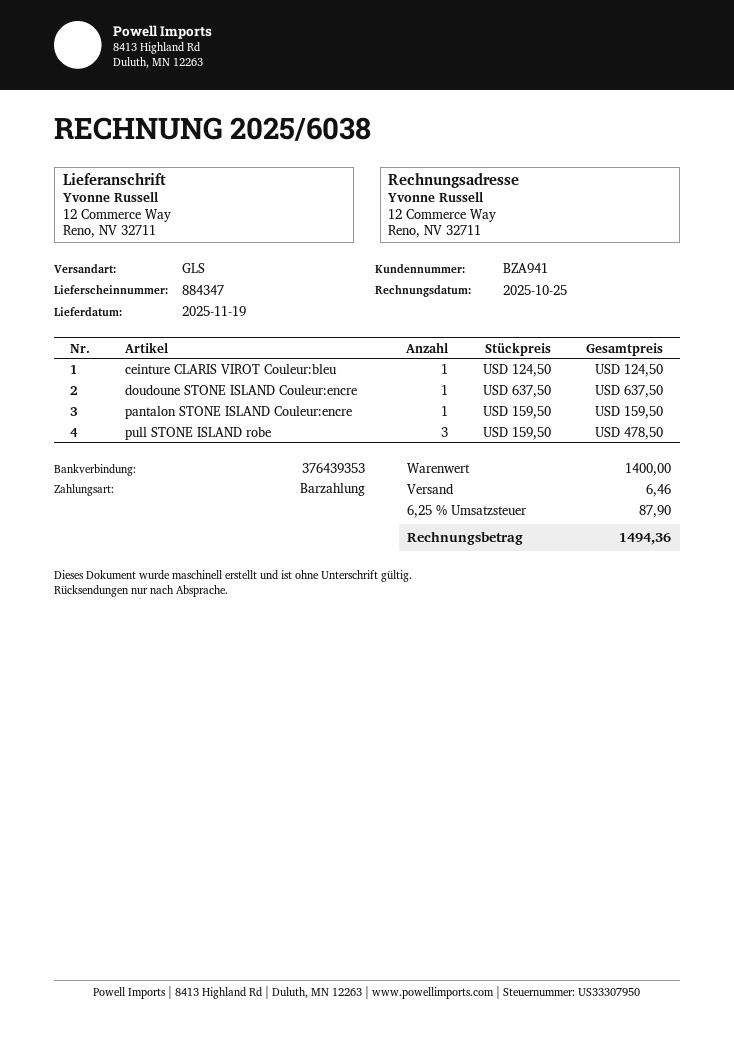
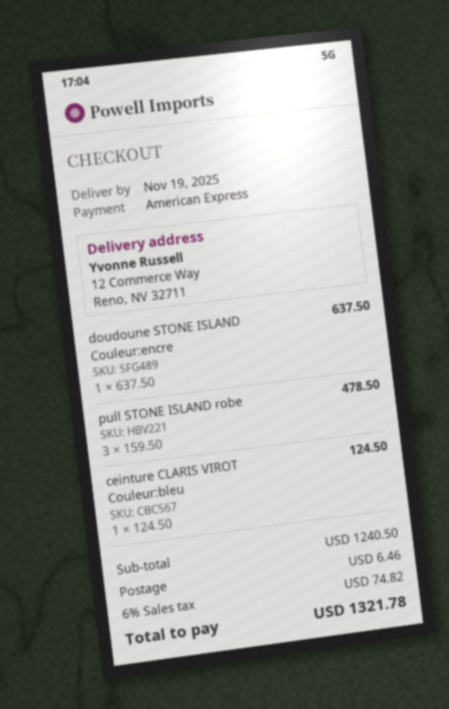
payment method: cash -> American Express
pantalon STONE ISLAND Couleur:encre: 1 x 159.50 = 159.50 -> none
subtotal: 1400.00 -> 1240.50
tax: 6.25% = 87.90 -> 6% = 74.82
total: 1494.36 -> 1321.78

